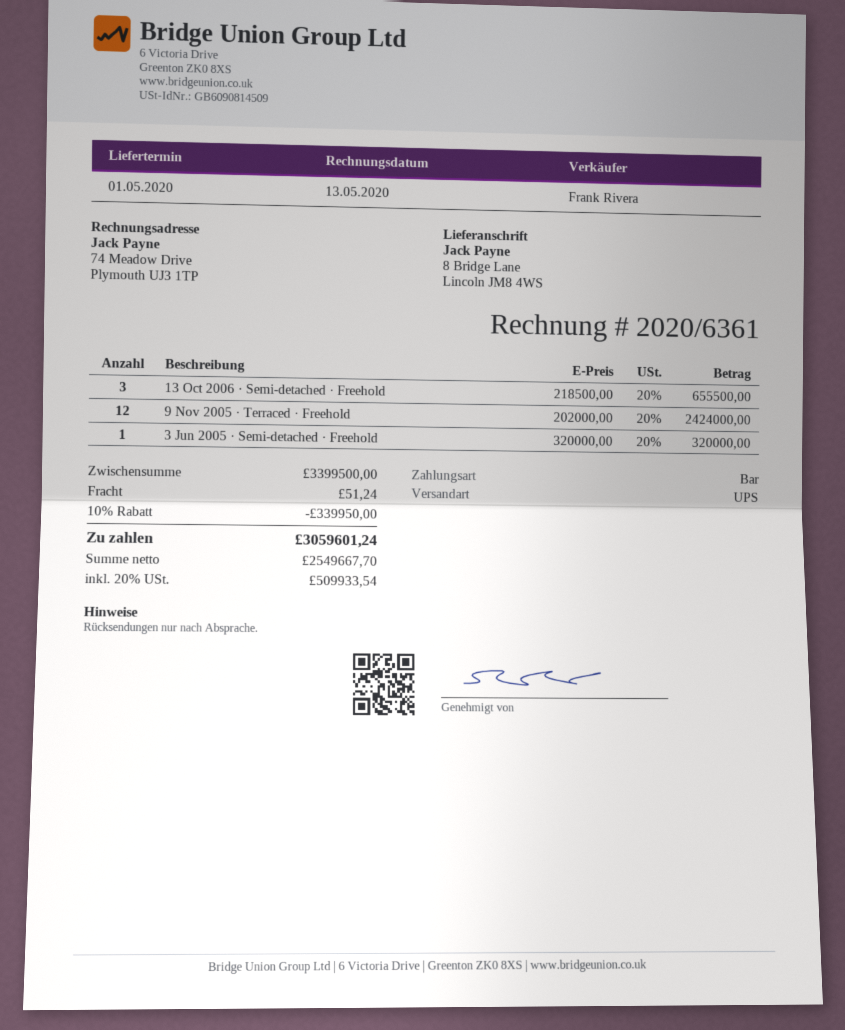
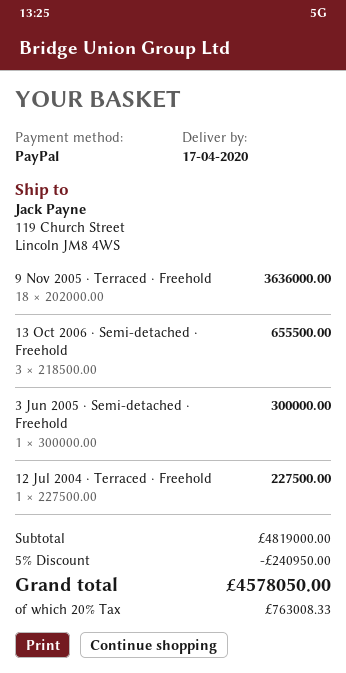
delivery date: 2020-05-01 -> 2020-04-17
payment method: cash -> PayPal
ship to: 8 Bridge Lane, Lincoln JM8 4WS -> 119 Church Street, Lincoln JM8 4WS
9 Nov 2005 · Terraced · Freehold: 12 x 202000.00 = 2424000.00 -> 18 x 202000.00 = 3636000.00
3 Jun 2005 · Semi-detached · Freehold: 1 x 320000.00 = 320000.00 -> 1 x 300000.00 = 300000.00
12 Jul 2004 · Terraced · Freehold: none -> 1 x 227500.00 = 227500.00
subtotal: 3399500.00 -> 4819000.00
discount: 10% = 339950.00 -> 5% = 240950.00
shipping: 51.24 -> none
tax: 20% = 509933.54 -> 20% = 763008.33
total: 3059601.24 -> 4578050.00

